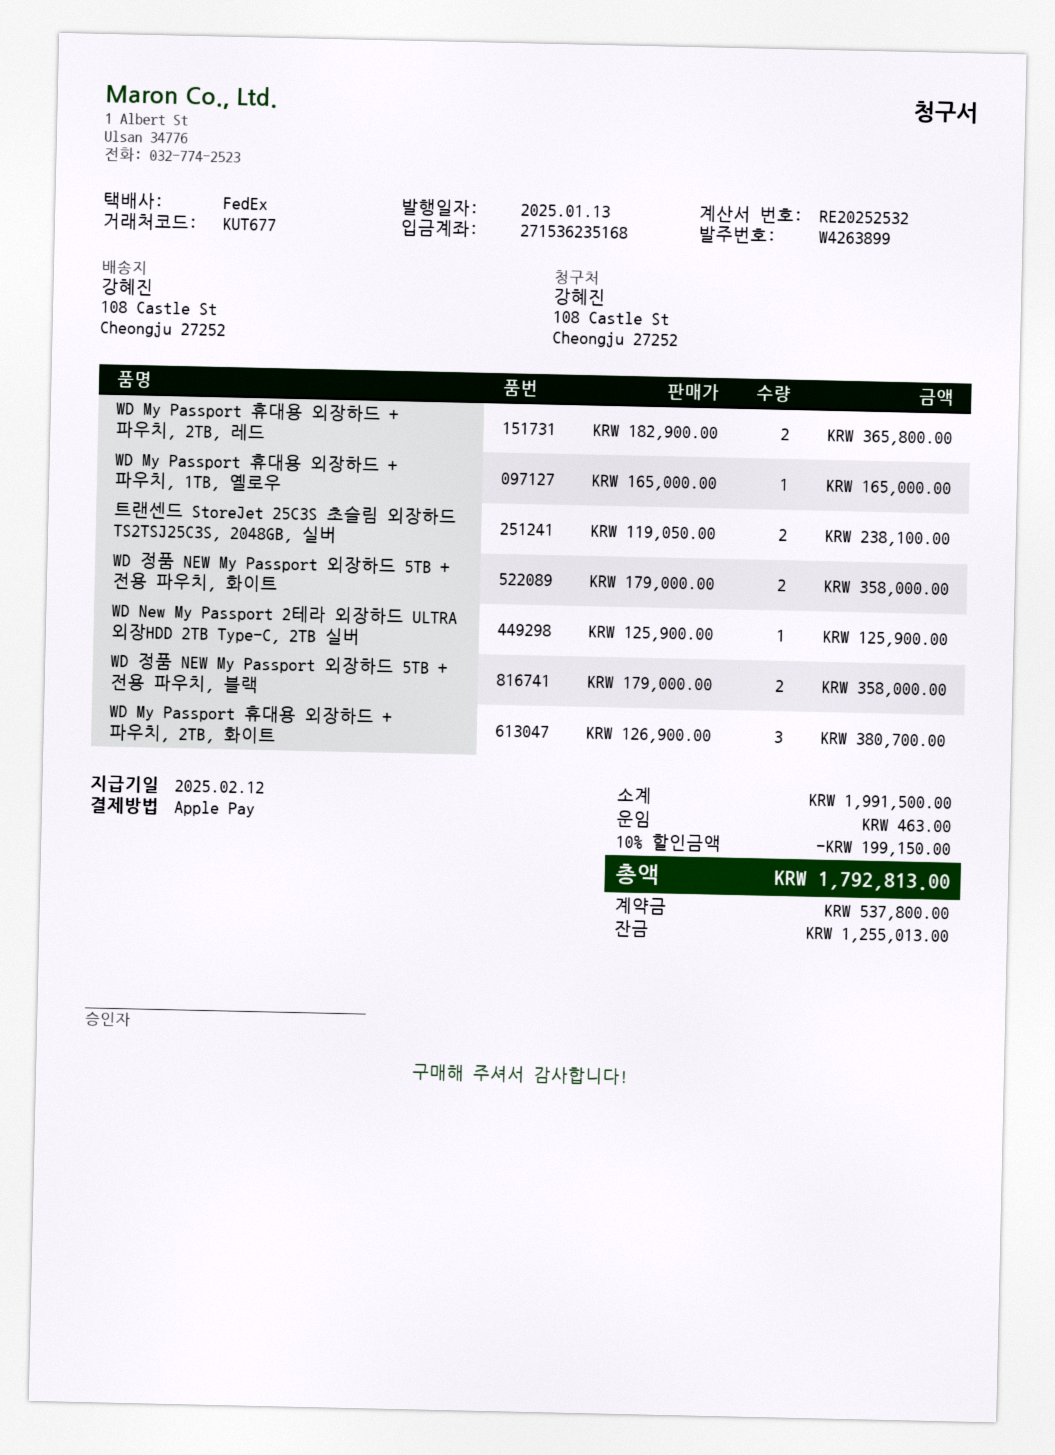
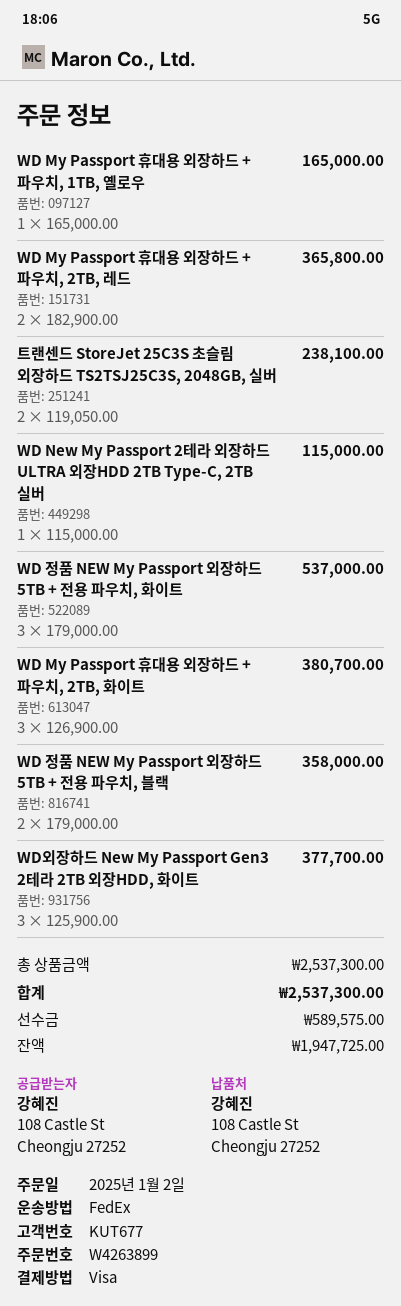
payment method: Apple Pay -> Visa
WD 정품 NEW My Passport 외장하드 5TB + 전용 파우치, 화이트: 2 x 179000.00 = 358000.00 -> 3 x 179000.00 = 537000.00
WD New My Passport 2테라 외장하드 ULTRA 외장HDD 2TB Type-C, 2TB 실버: 1 x 125900.00 = 125900.00 -> 1 x 115000.00 = 115000.00
WD외장하드 New My Passport Gen3 2테라 2TB 외장HDD, 화이트: none -> 3 x 125900.00 = 377700.00
subtotal: 1991500.00 -> 2537300.00
discount: 10% = 199150.00 -> none
shipping: 463.00 -> none
total: 1792813.00 -> 2537300.00
deposit: 537800.00 -> 589575.00
balance: 1255013.00 -> 1947725.00

